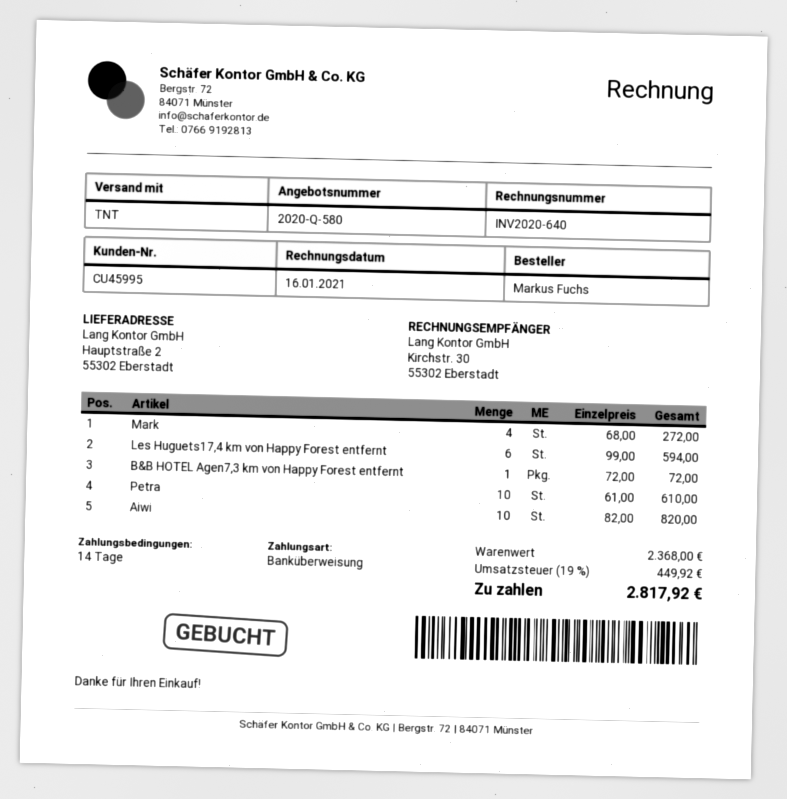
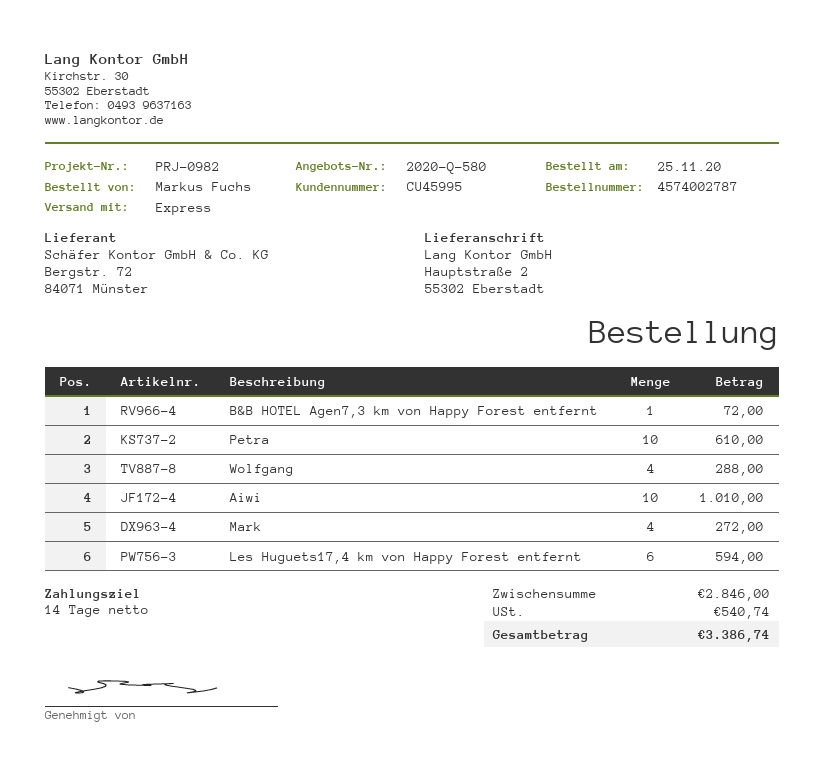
shipping method: TNT -> express
Aiwi: 10 for 820.00 -> 10 for 1010.00
Wolfgang: none -> 4 for 288.00
subtotal: 2368.00 -> 2846.00
tax: 449.92 -> 540.74
total: 2817.92 -> 3386.74

